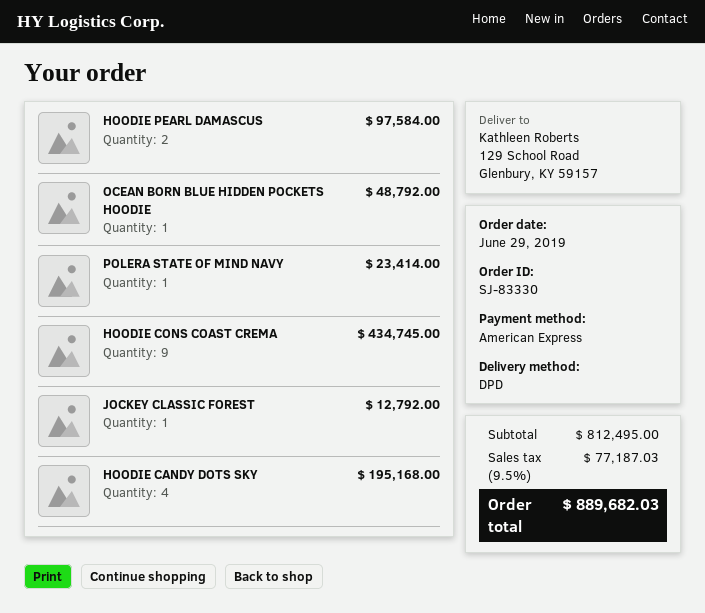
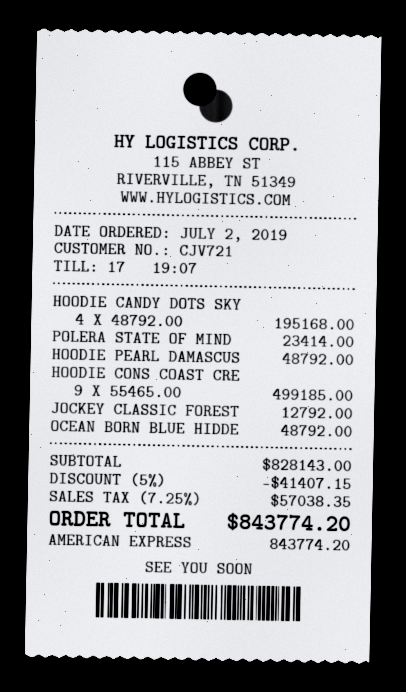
order date: 2019-06-29 -> 2019-07-02
HOODIE PEARL DAMASCUS: 2 for 97584.00 -> 1 for 48792.00
HOODIE CONS COAST CREMA: 9 for 434745.00 -> 9 for 499185.00
subtotal: 812495.00 -> 828143.00
discount: none -> 5% = 41407.15
tax: 9.5% = 77187.03 -> 7.25% = 57038.35
total: 889682.03 -> 843774.20

